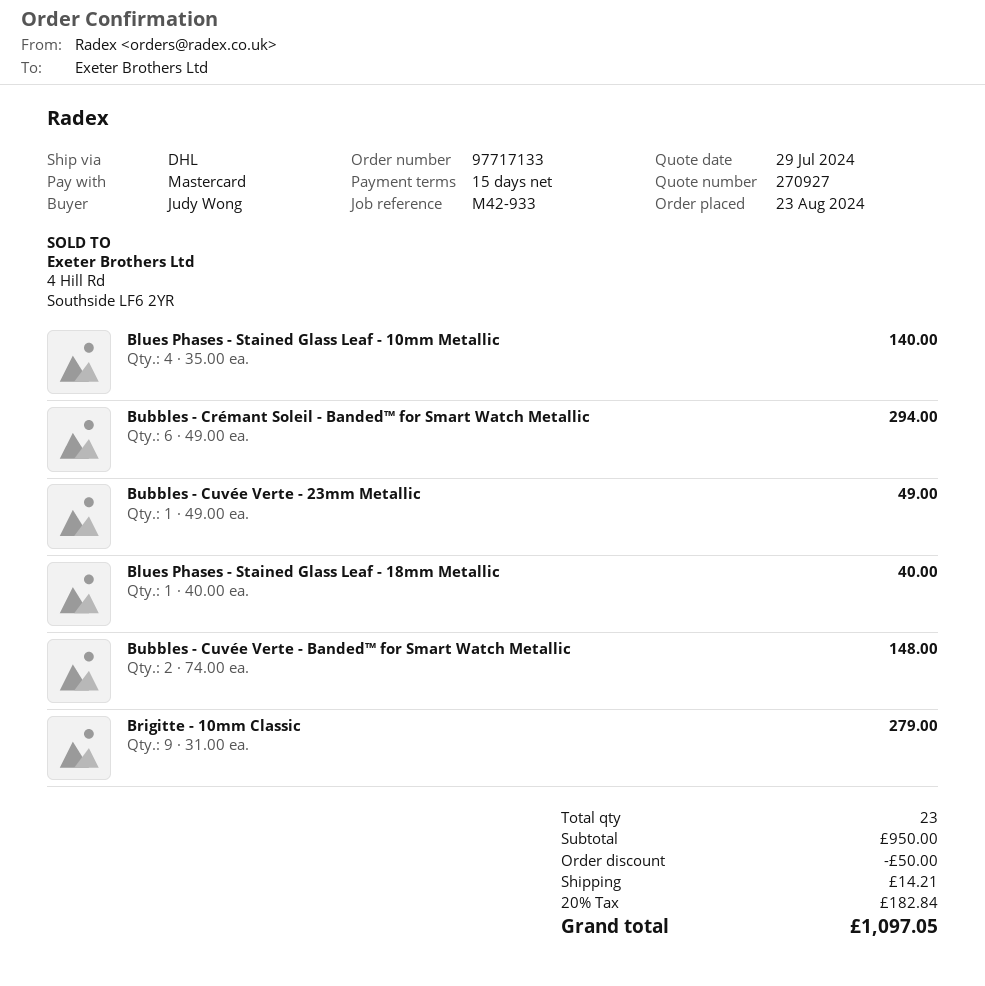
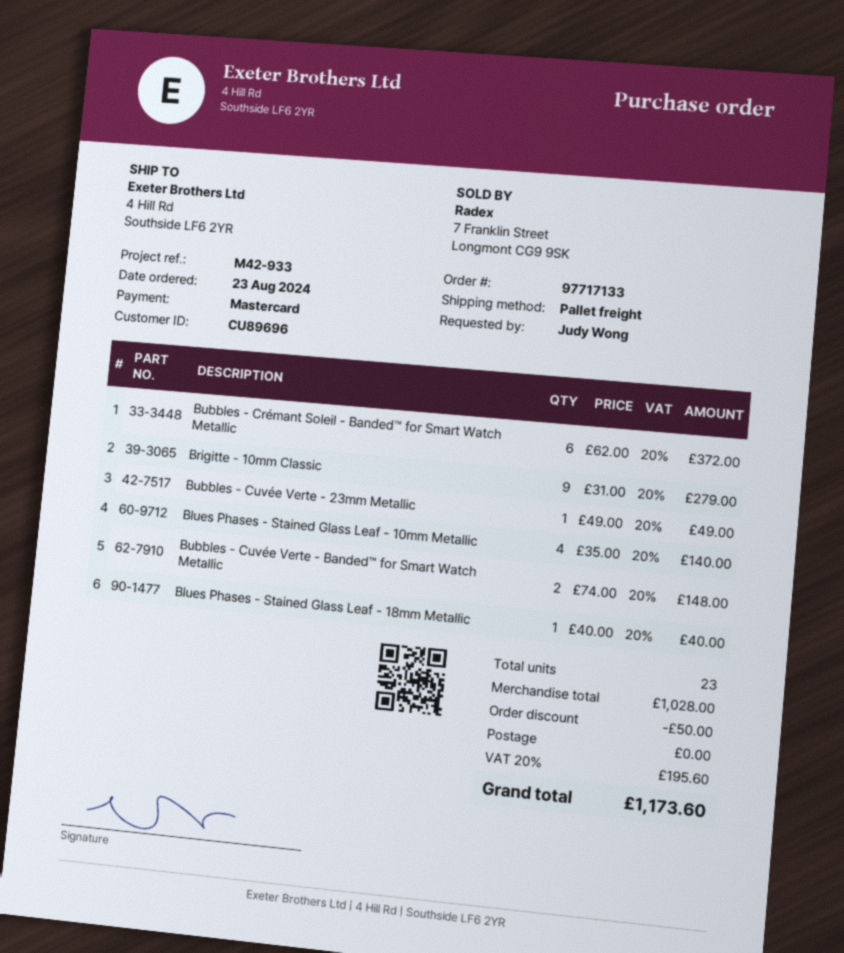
shipping method: DHL -> pallet freight
Bubbles - Crémant Soleil - Banded™ for Smart Watch Metallic: 6 x 49.00 = 294.00 -> 6 x 62.00 = 372.00
subtotal: 950.00 -> 1028.00
shipping: 14.21 -> 0.00
tax: 20% = 182.84 -> 20% = 195.60
total: 1097.05 -> 1173.60

